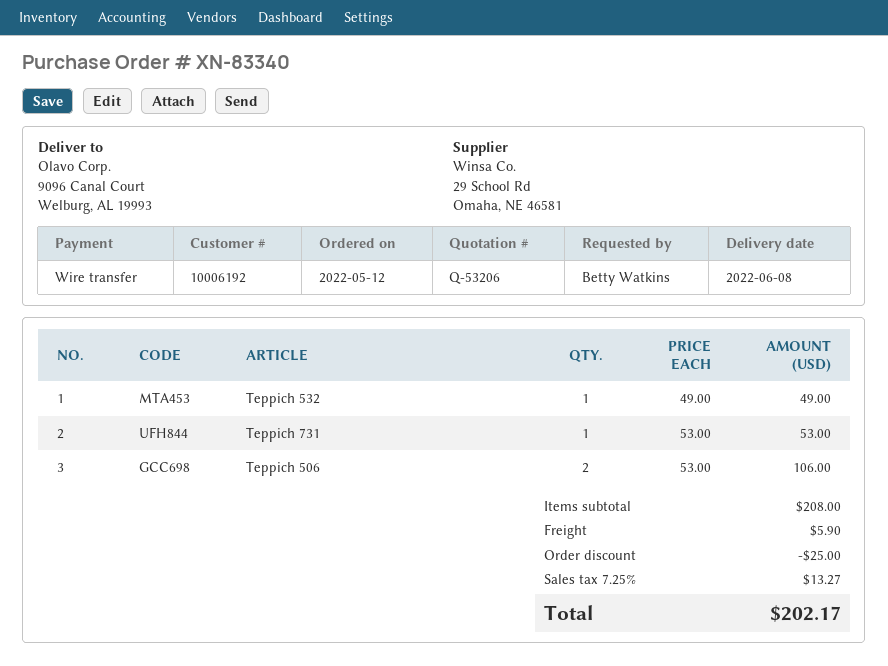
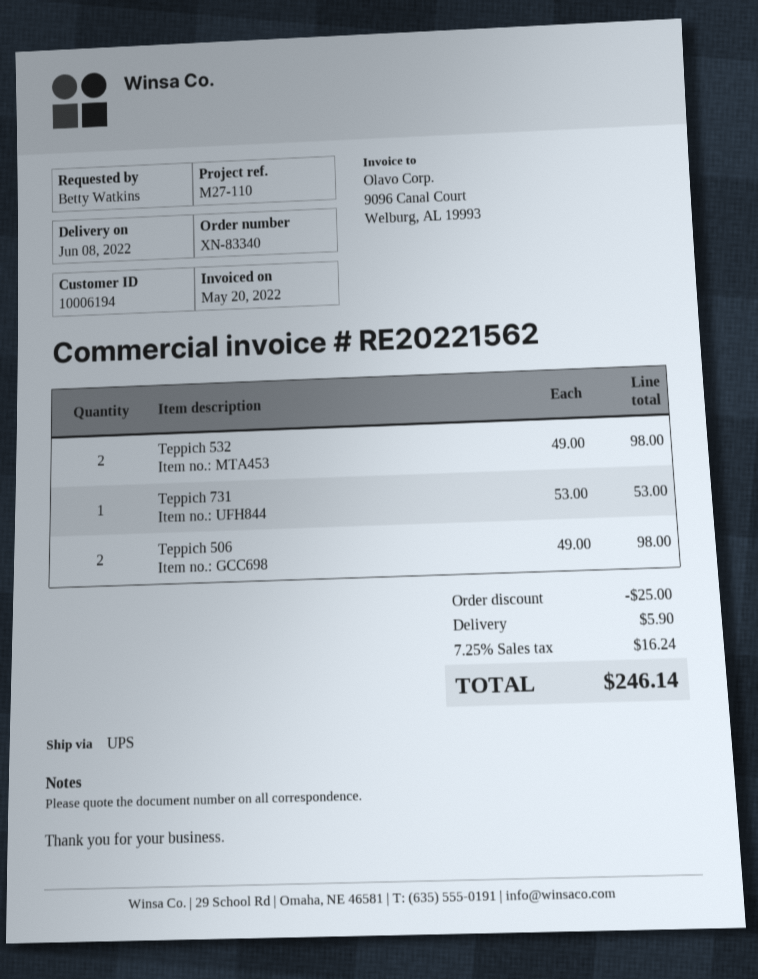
customer number: 10006192 -> 10006194
Teppich 532: 1 x 49.00 = 49.00 -> 2 x 49.00 = 98.00
Teppich 506: 2 x 53.00 = 106.00 -> 2 x 49.00 = 98.00
tax: 7.25% = 13.27 -> 7.25% = 16.24
total: 202.17 -> 246.14

